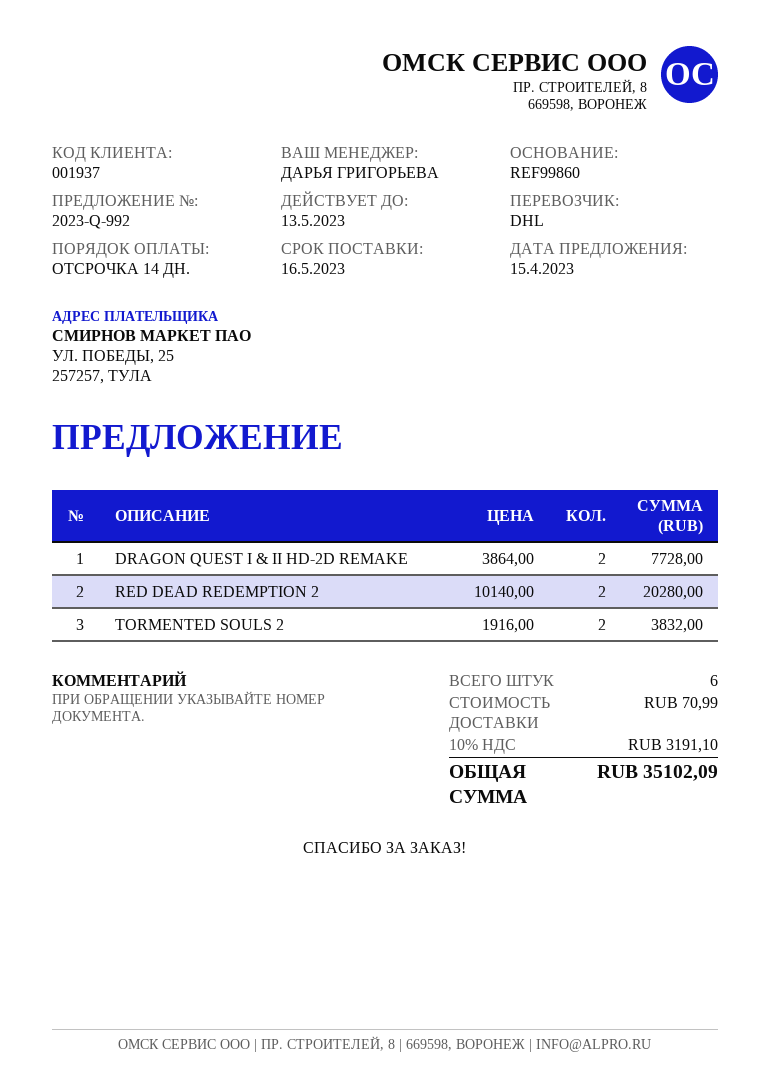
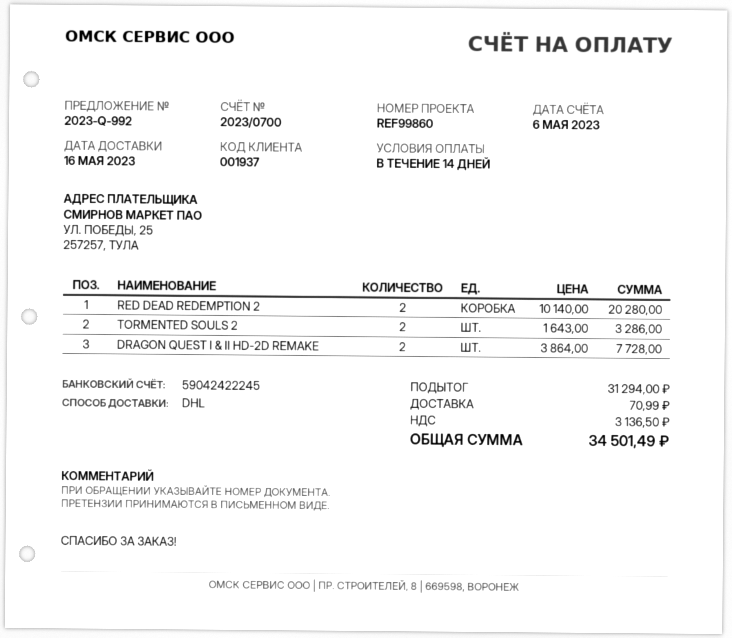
TORMENTED SOULS 2: 2 x 1916.00 = 3832.00 -> 2 x 1643.00 = 3286.00
tax: 3191.10 -> 3136.50
total: 35102.09 -> 34501.49

